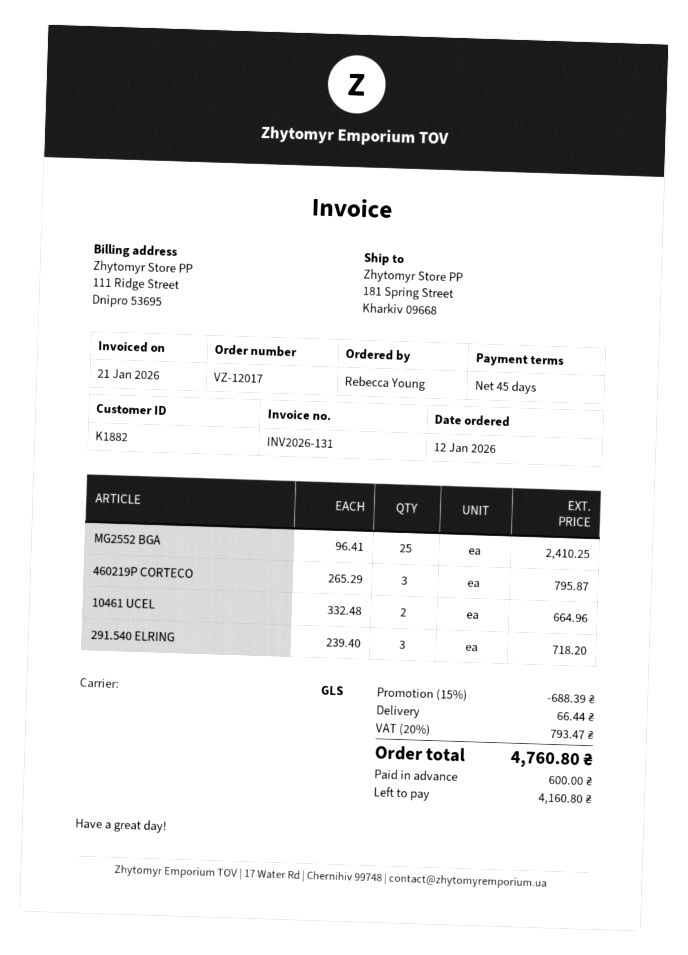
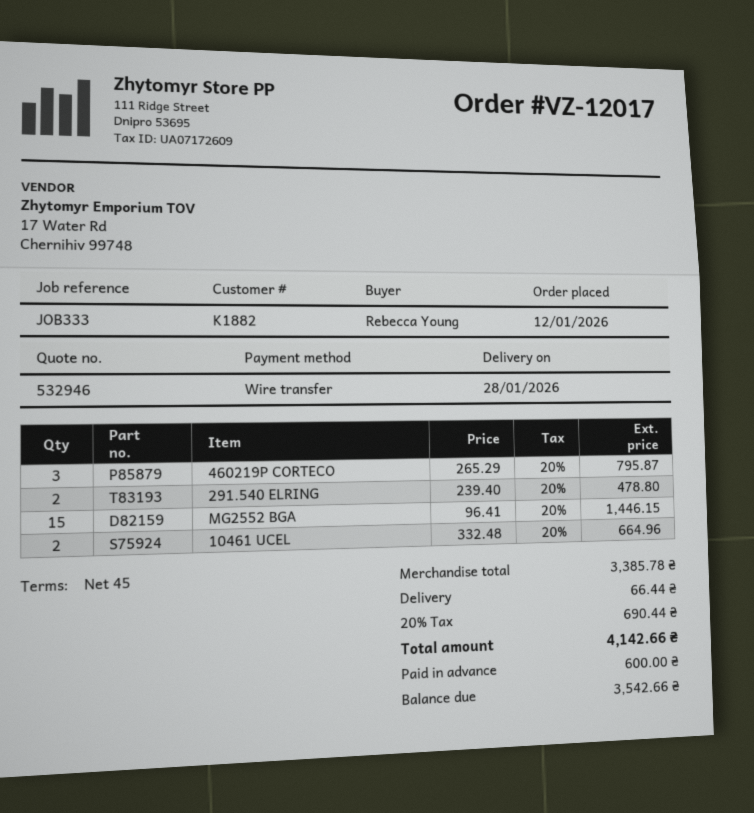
MG2552 BGA: 25 x 96.41 = 2410.25 -> 15 x 96.41 = 1446.15
291.540 ELRING: 3 x 239.40 = 718.20 -> 2 x 239.40 = 478.80
discount: 15% = 688.39 -> none
tax: 20% = 793.47 -> 20% = 690.44
total: 4760.80 -> 4142.66
balance: 4160.80 -> 3542.66

